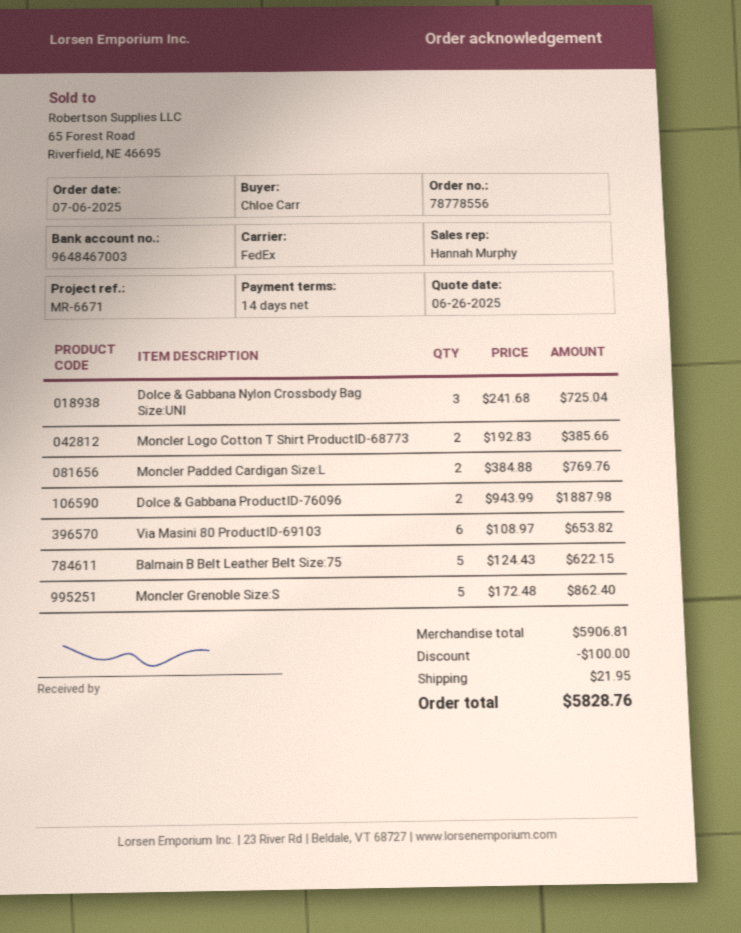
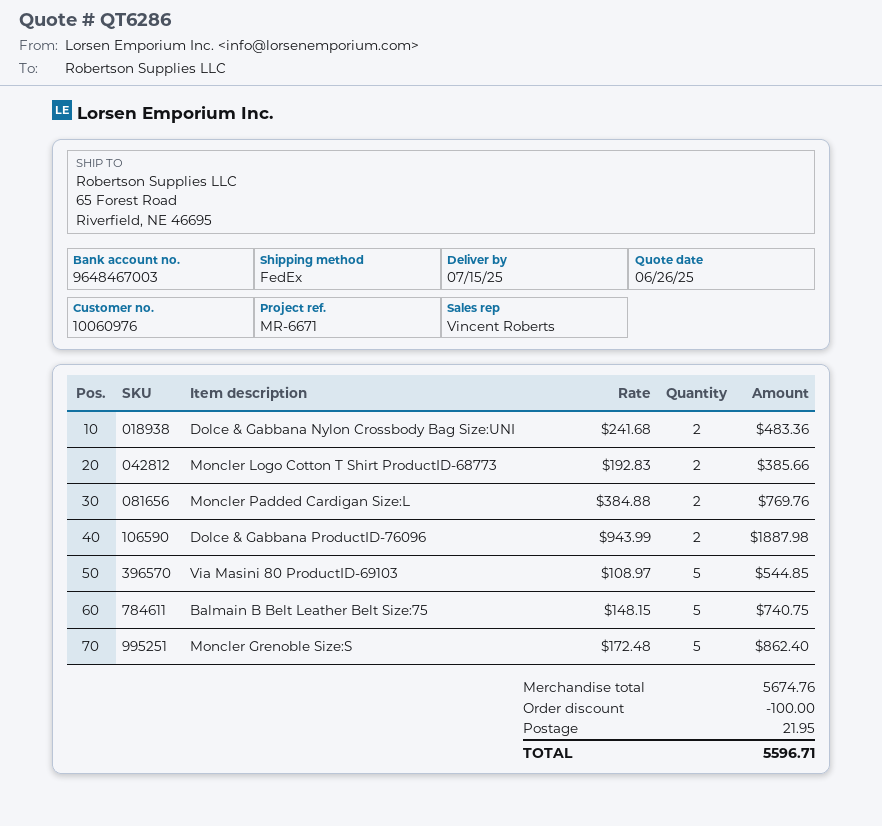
sales rep: Hannah Murphy -> Vincent Roberts
Dolce & Gabbana Nylon Crossbody Bag Size:UNI: 3 x 241.68 = 725.04 -> 2 x 241.68 = 483.36
Via Masini 80 ProductID-69103: 6 x 108.97 = 653.82 -> 5 x 108.97 = 544.85
Balmain B Belt Leather Belt Size:75: 5 x 124.43 = 622.15 -> 5 x 148.15 = 740.75
subtotal: 5906.81 -> 5674.76
total: 5828.76 -> 5596.71

